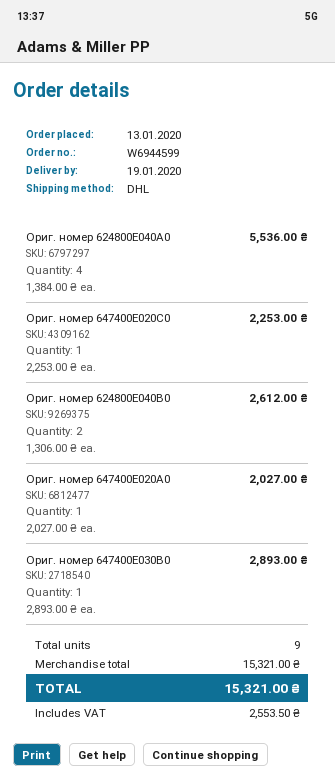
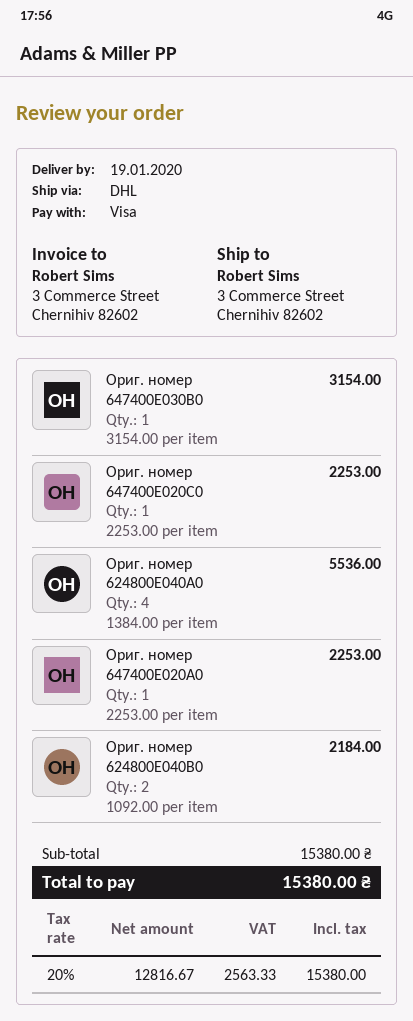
Ориг. номер 624800E040B0: 2 x 1306.00 = 2612.00 -> 2 x 1092.00 = 2184.00
Ориг. номер 647400E020A0: 1 x 2027.00 = 2027.00 -> 1 x 2253.00 = 2253.00
Ориг. номер 647400E030B0: 1 x 2893.00 = 2893.00 -> 1 x 3154.00 = 3154.00
subtotal: 15321.00 -> 15380.00
tax: 2553.50 -> 2563.33
total: 15321.00 -> 15380.00

